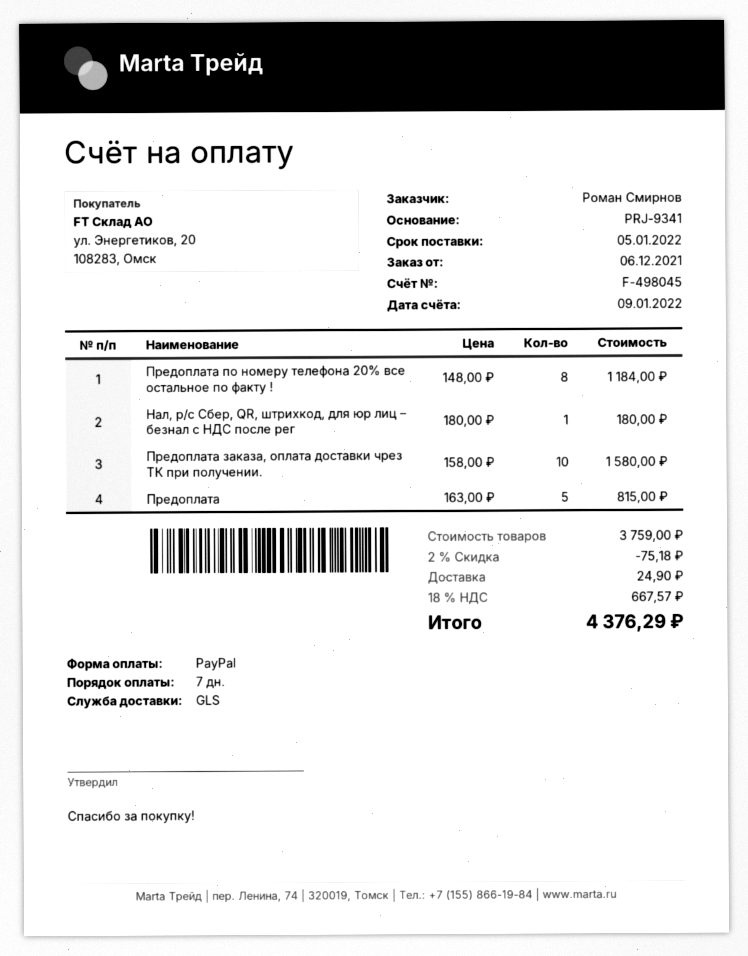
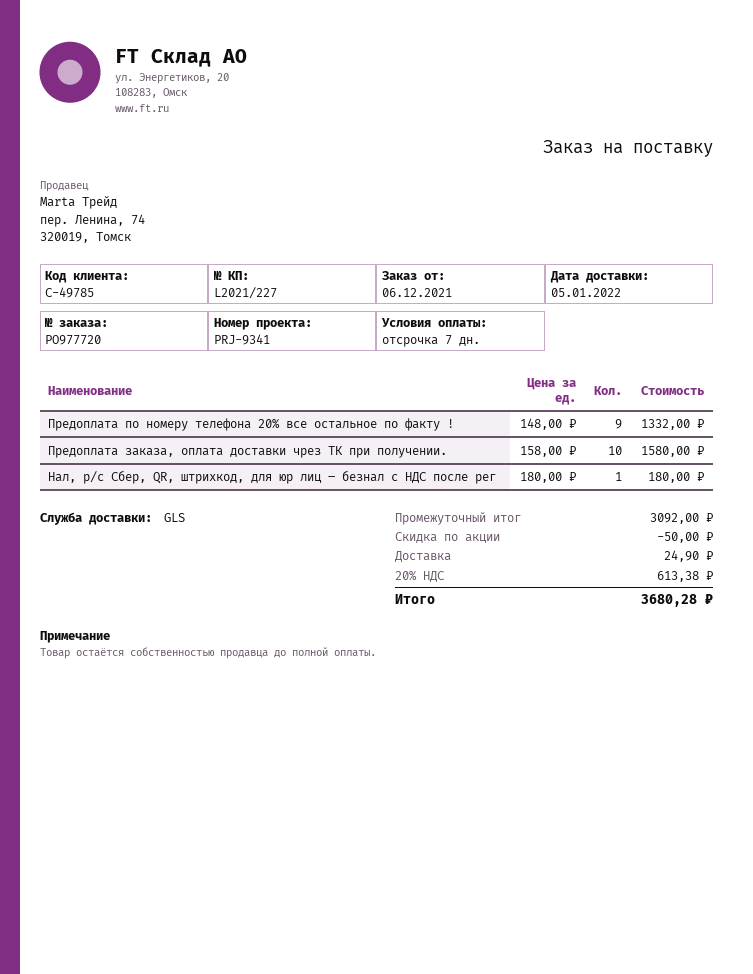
Предоплата по номеру телефона 20% все остальное по факту !: 8 x 148.00 = 1184.00 -> 9 x 148.00 = 1332.00
Предоплата: 5 x 163.00 = 815.00 -> none
subtotal: 3759.00 -> 3092.00
discount: 75.18 -> 50.00
tax: 18% = 667.57 -> 20% = 613.38
total: 4376.29 -> 3680.28

